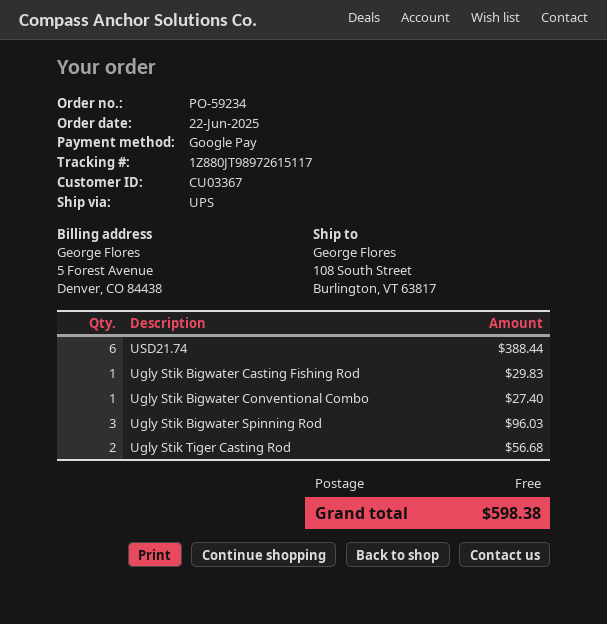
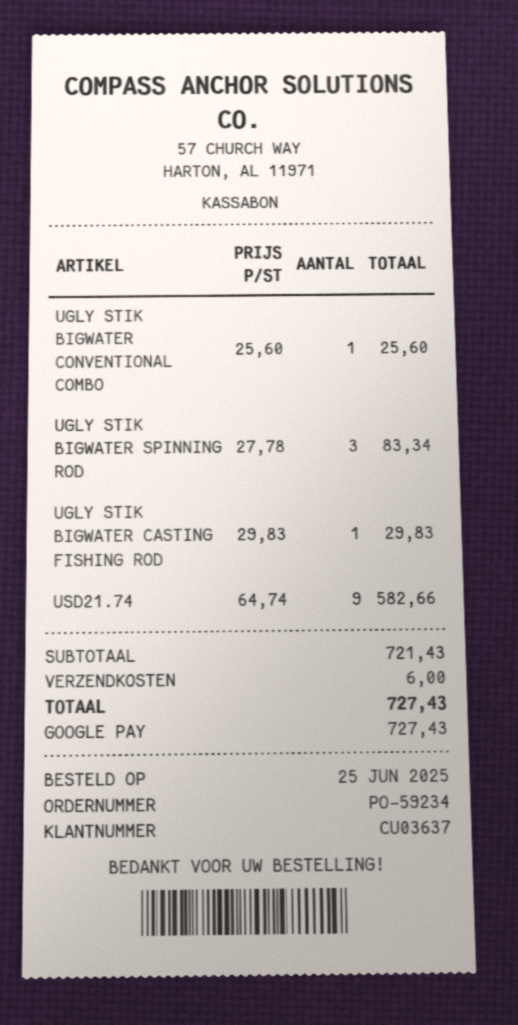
order date: 2025-06-22 -> 2025-06-25
customer number: CU03367 -> CU03637
USD21.74: 6 for 388.44 -> 9 for 582.66
Ugly Stik Bigwater Conventional Combo: 1 for 27.40 -> 1 for 25.60
Ugly Stik Bigwater Spinning Rod: 3 for 96.03 -> 3 for 83.34
Ugly Stik Tiger Casting Rod: 2 for 56.68 -> none
shipping: 0.00 -> 6.00
total: 598.38 -> 727.43

